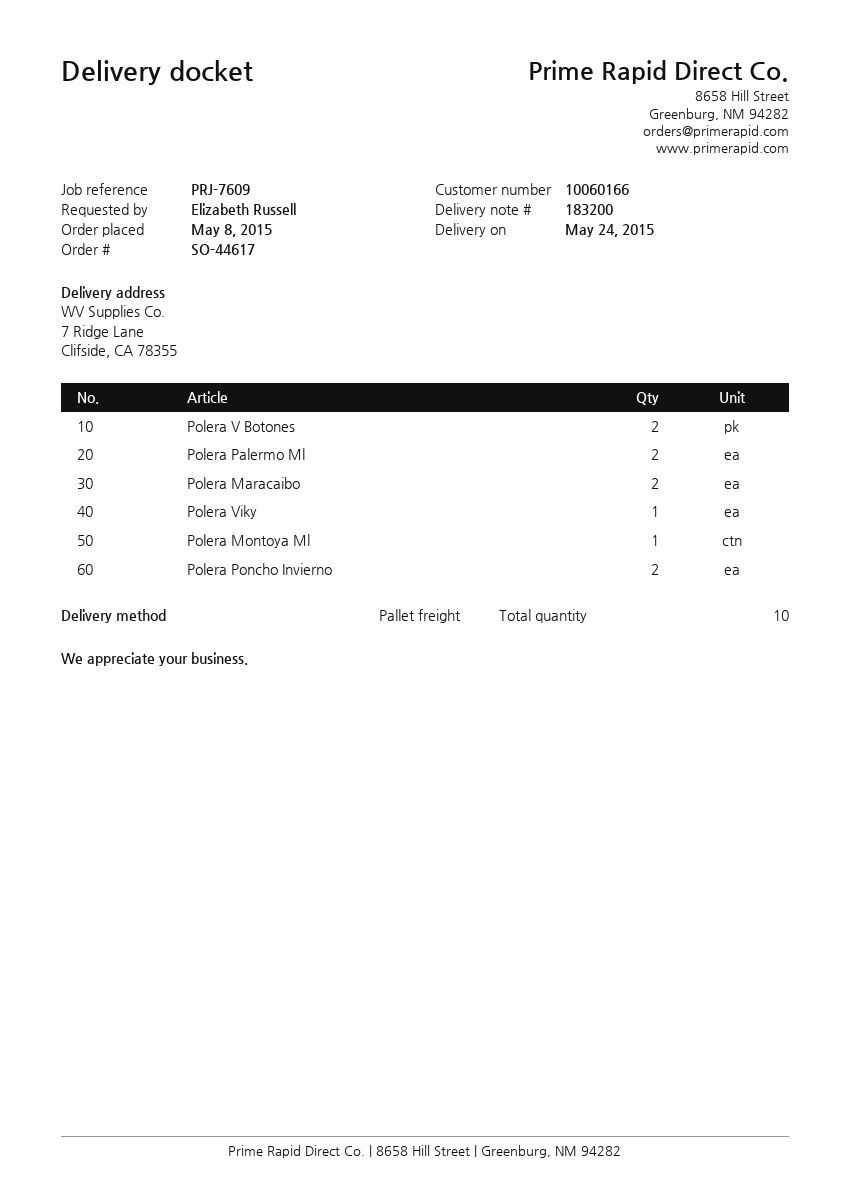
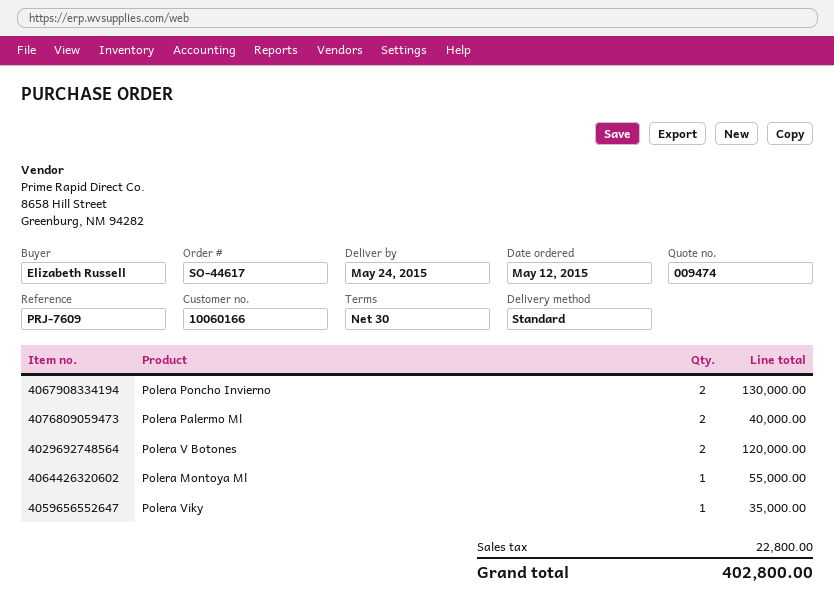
order date: 2015-05-08 -> 2015-05-12
shipping method: pallet freight -> standard
Polera Maracaibo: 2 -> none

